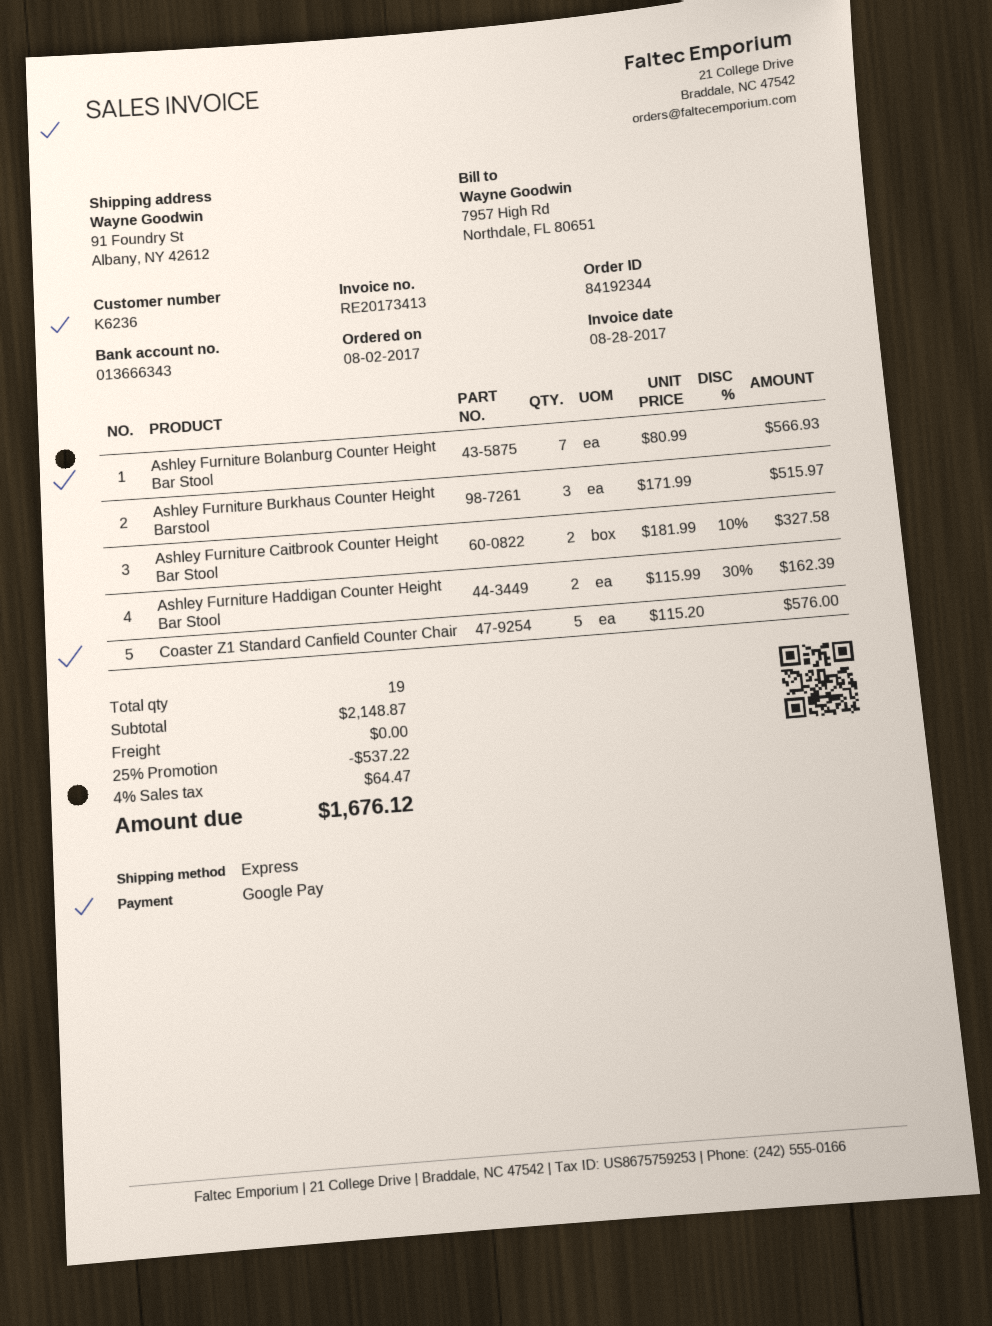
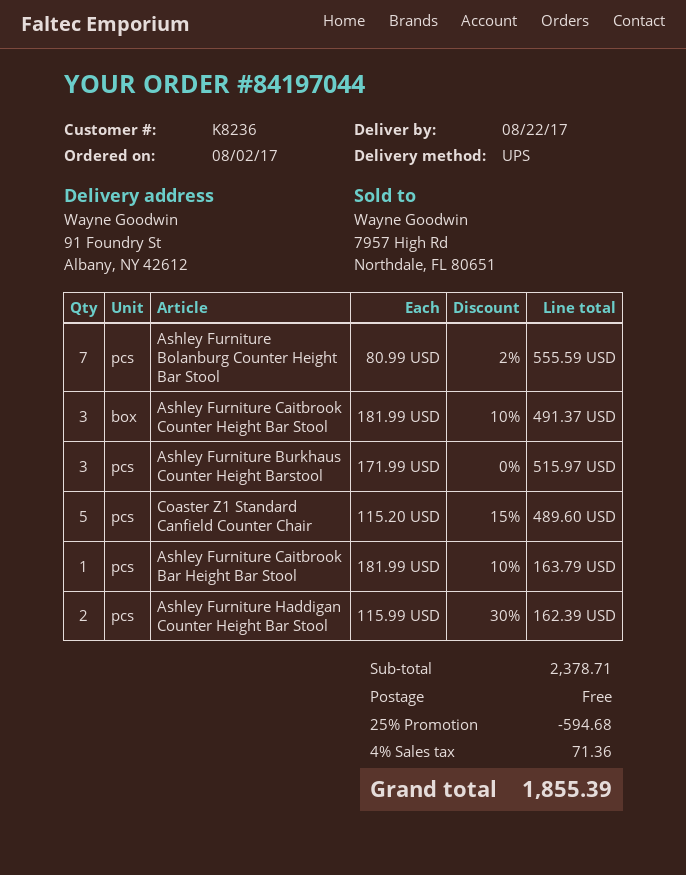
order number: 84192344 -> 84197044
customer number: K6236 -> K8236
shipping method: express -> UPS
Ashley Furniture Bolanburg Counter Height Bar Stool: 7 x 80.99 = 566.93 -> 7 x 80.99 - 2% = 555.59
Ashley Furniture Caitbrook Counter Height Bar Stool: 2 x 181.99 - 10% = 327.58 -> 3 x 181.99 - 10% = 491.37
Coaster Z1 Standard Canfield Counter Chair: 5 x 115.20 = 576.00 -> 5 x 115.20 - 15% = 489.60
Ashley Furniture Caitbrook Bar Height Bar Stool: none -> 1 x 181.99 - 10% = 163.79
subtotal: 2148.87 -> 2378.71
discount: 25% = 537.22 -> 25% = 594.68
tax: 4% = 64.47 -> 4% = 71.36
total: 1676.12 -> 1855.39

